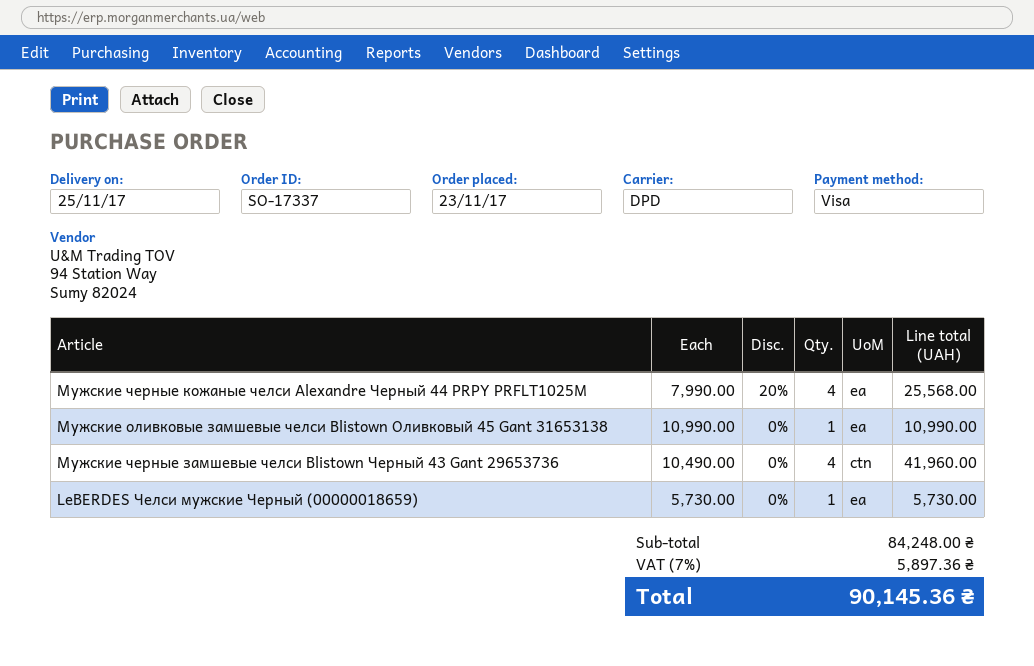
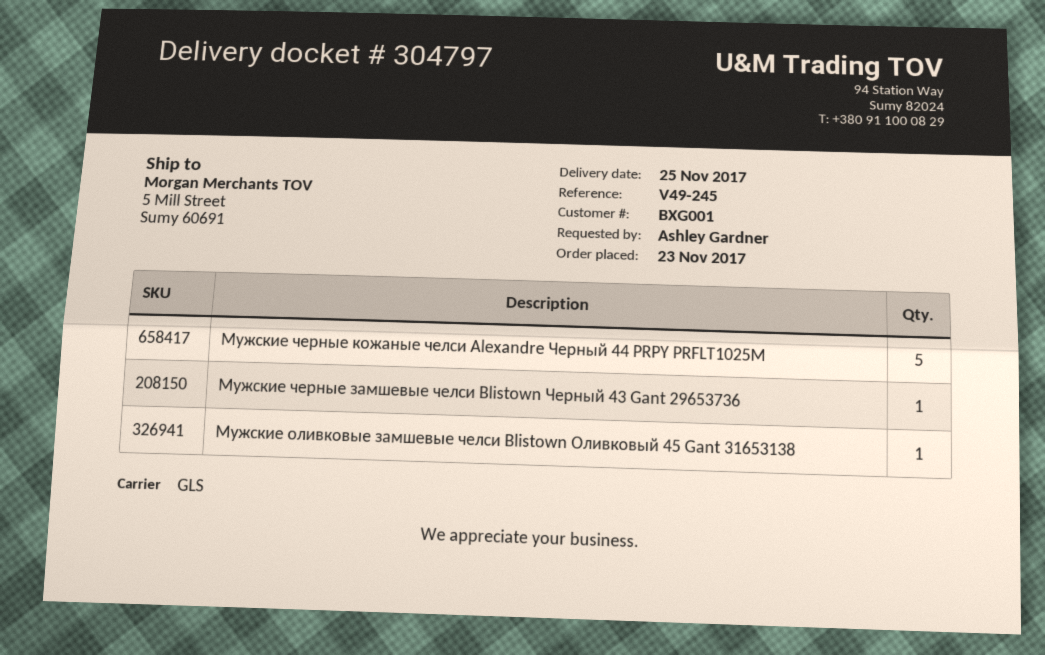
shipping method: DPD -> GLS
Мужские черные кожаные челси Alexandre Черный 44 PRPY PRFLT1025M: 4 -> 5
Мужские черные замшевые челси Blistown Черный 43 Gant 29653736: 4 -> 1
LeBERDES Челси мужские Черный (00000018659): 1 -> none

